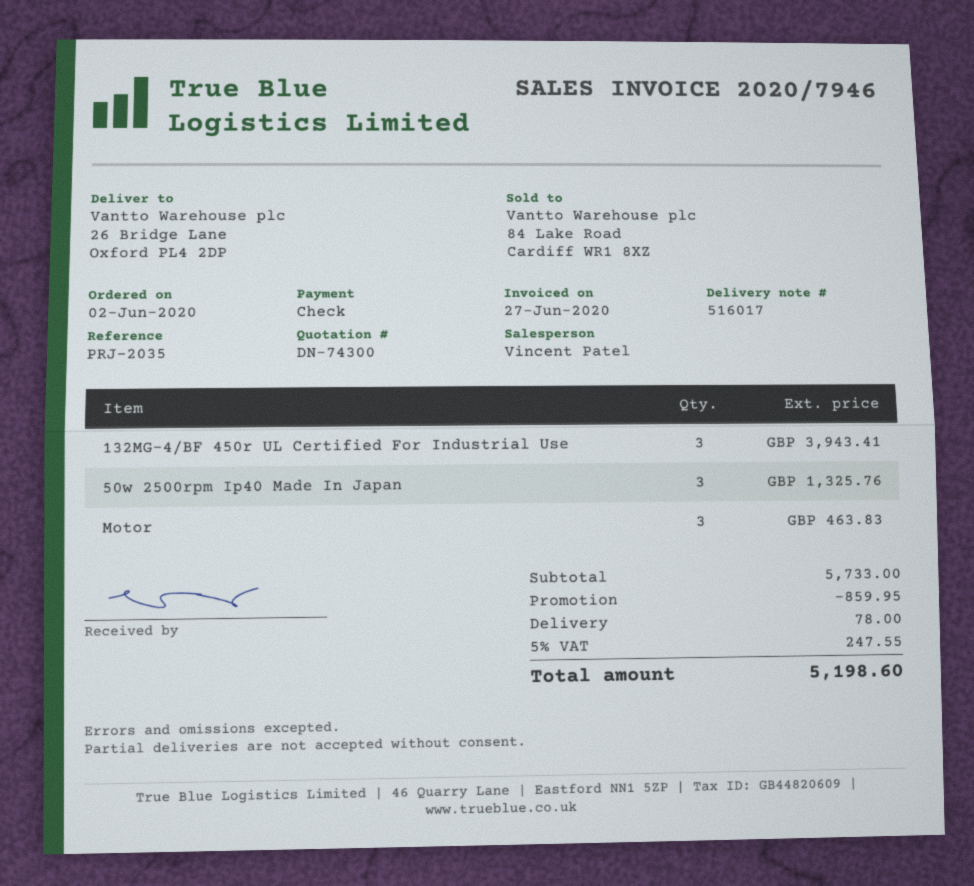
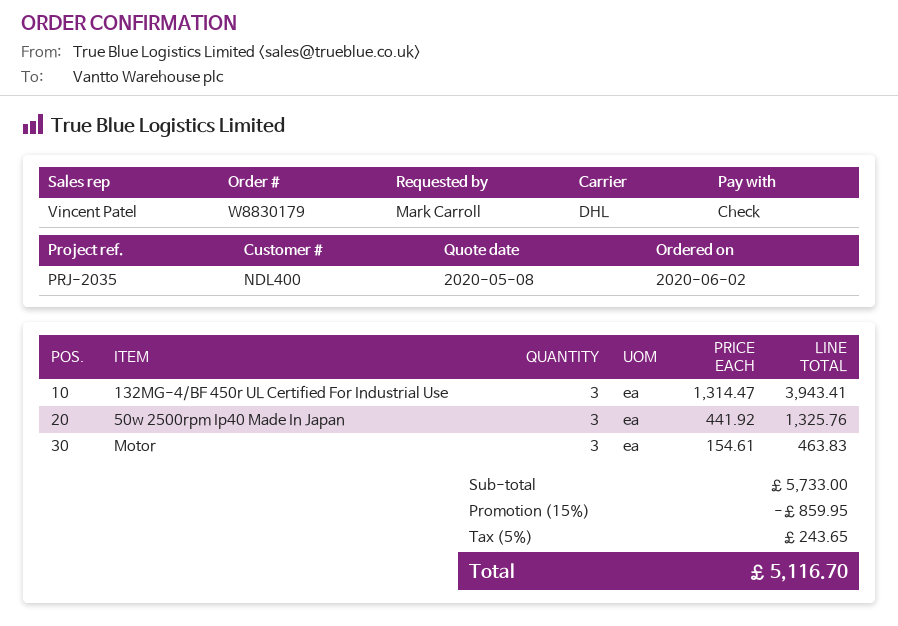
shipping: 78.00 -> none
tax: 5% = 247.55 -> 5% = 243.65
total: 5198.60 -> 5116.70

